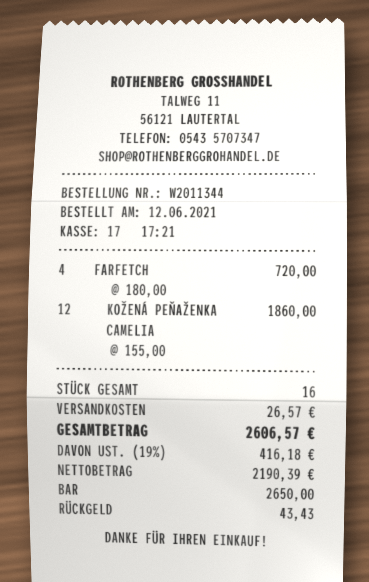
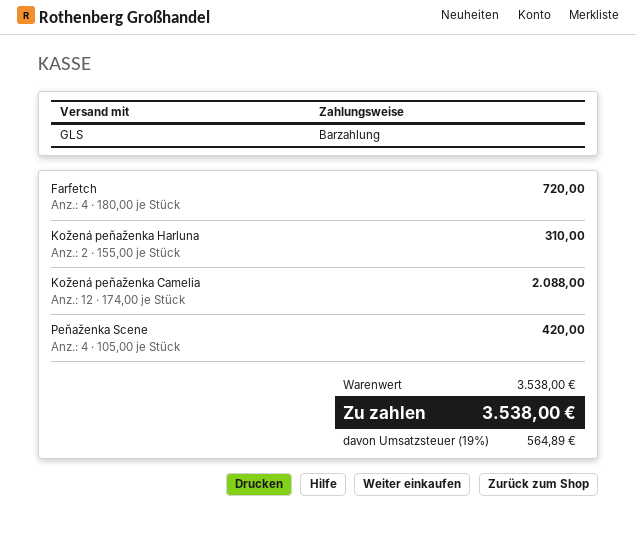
KOŽENÁ PEŇAŽENKA CAMELIA: 12 x 155.00 = 1860.00 -> 12 x 174.00 = 2088.00
Kožená peňaženka Harluna: none -> 2 x 155.00 = 310.00
Peňaženka Scene: none -> 4 x 105.00 = 420.00
shipping: 26.57 -> none
tax: 19% = 416.18 -> 19% = 564.89
total: 2606.57 -> 3538.00

